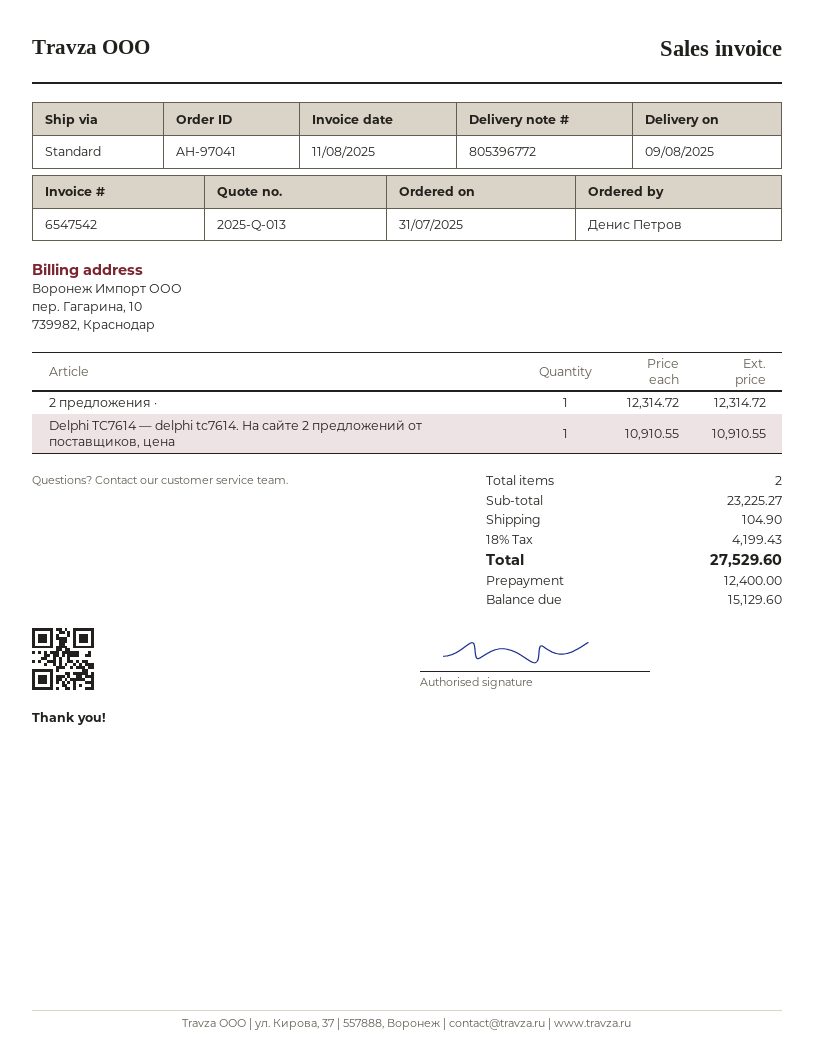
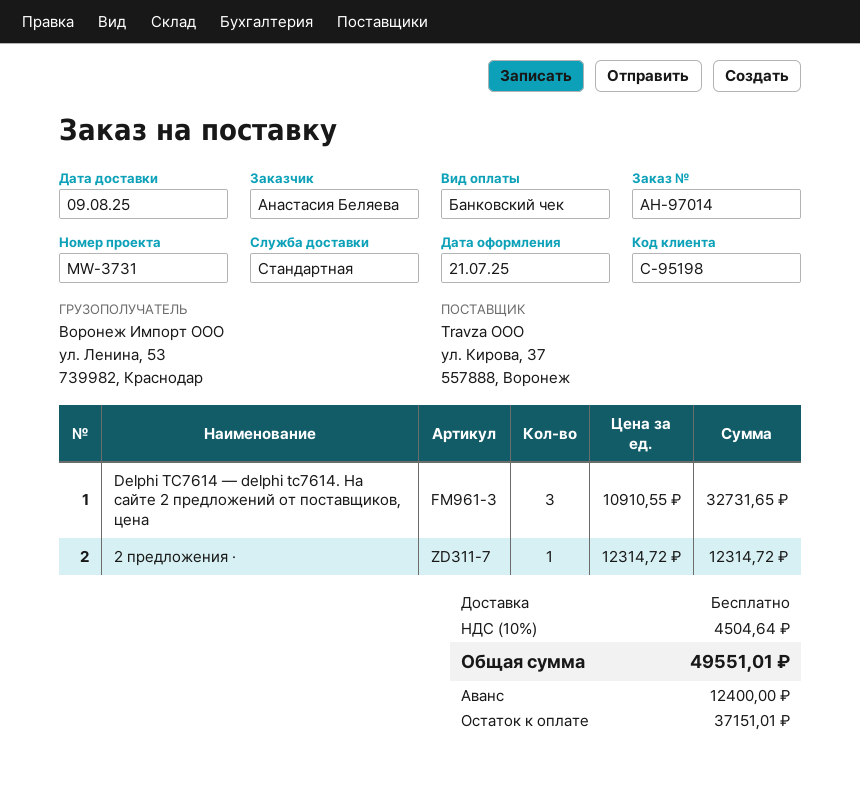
order number: AH-97041 -> AH-97014
order date: 2025-07-31 -> 2025-07-21
ordered by: Денис Петров -> Анастасия Беляева
Delphi TC7614 — delphi tc7614. На сайте 2 предложений от поставщиков, цена: 1 x 10910.55 = 10910.55 -> 3 x 10910.55 = 32731.65
shipping: 104.90 -> 0.00
tax: 18% = 4199.43 -> 10% = 4504.64
total: 27529.60 -> 49551.01
balance: 15129.60 -> 37151.01

